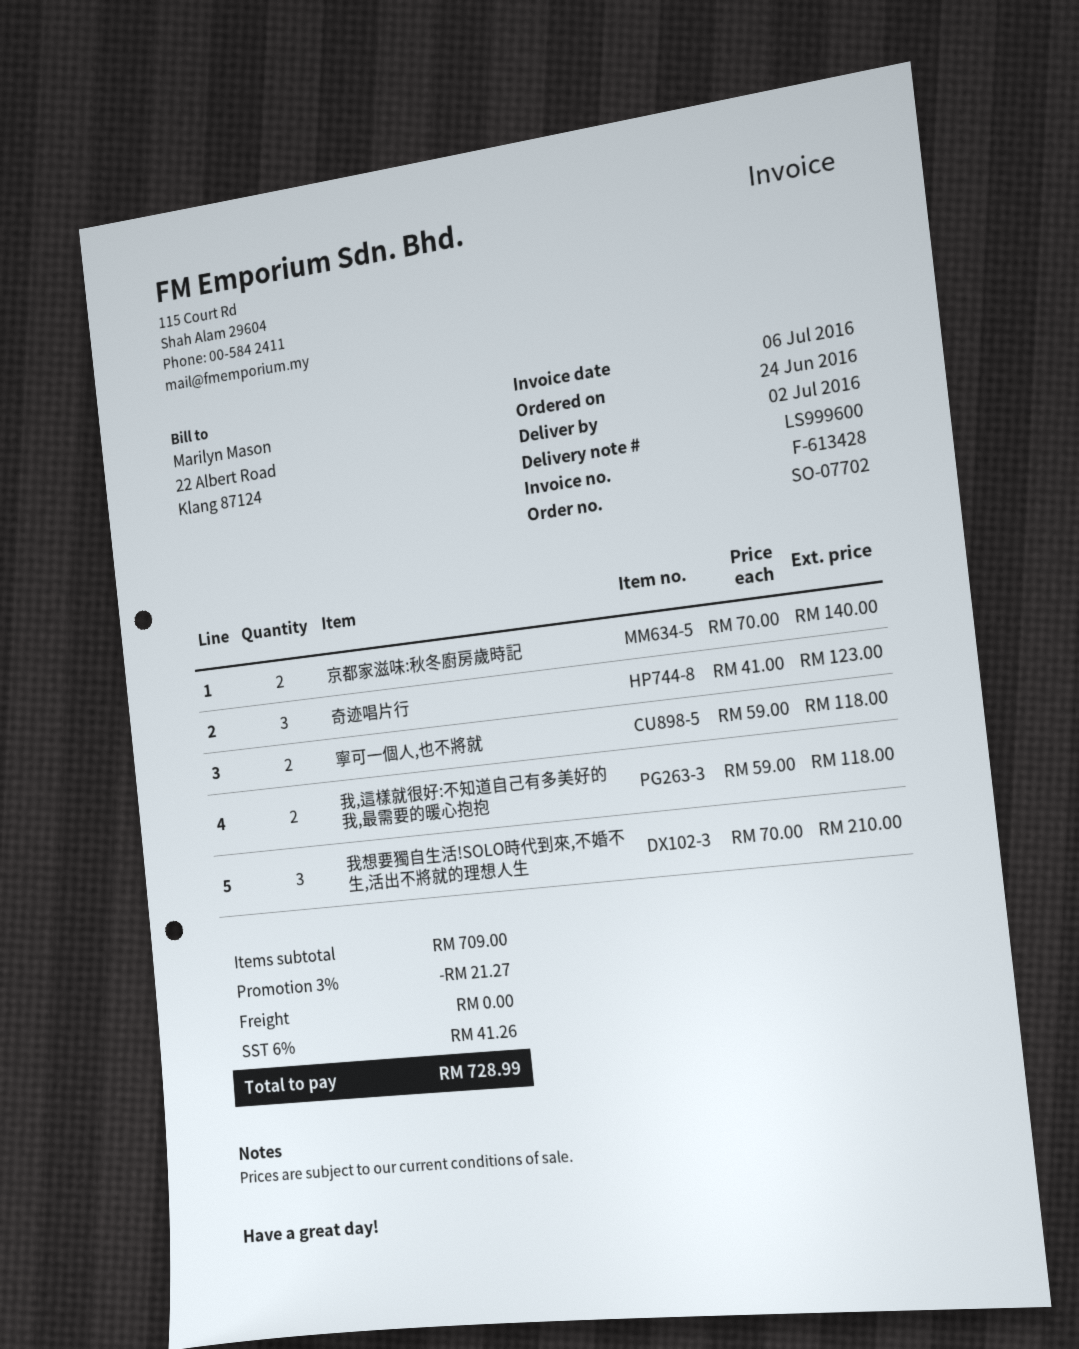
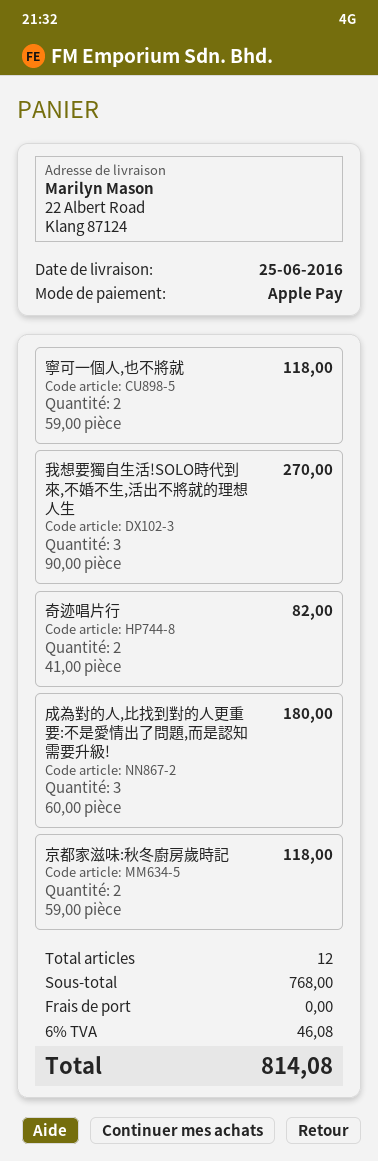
delivery date: 2016-07-02 -> 2016-06-25
京都家滋味:秋冬廚房歲時記: 2 x 70.00 = 140.00 -> 2 x 59.00 = 118.00
奇迹唱片行: 3 x 41.00 = 123.00 -> 2 x 41.00 = 82.00
我,這樣就很好:不知道自己有多美好的我,最需要的暖心抱抱: 2 x 59.00 = 118.00 -> none
我想要獨自生活!SOLO時代到來,不婚不生,活出不將就的理想人生: 3 x 70.00 = 210.00 -> 3 x 90.00 = 270.00
成為對的人,比找到對的人更重要:不是愛情出了問題,而是認知需要升級!: none -> 3 x 60.00 = 180.00
subtotal: 709.00 -> 768.00
discount: 3% = 21.27 -> none
tax: 6% = 41.26 -> 6% = 46.08
total: 728.99 -> 814.08

